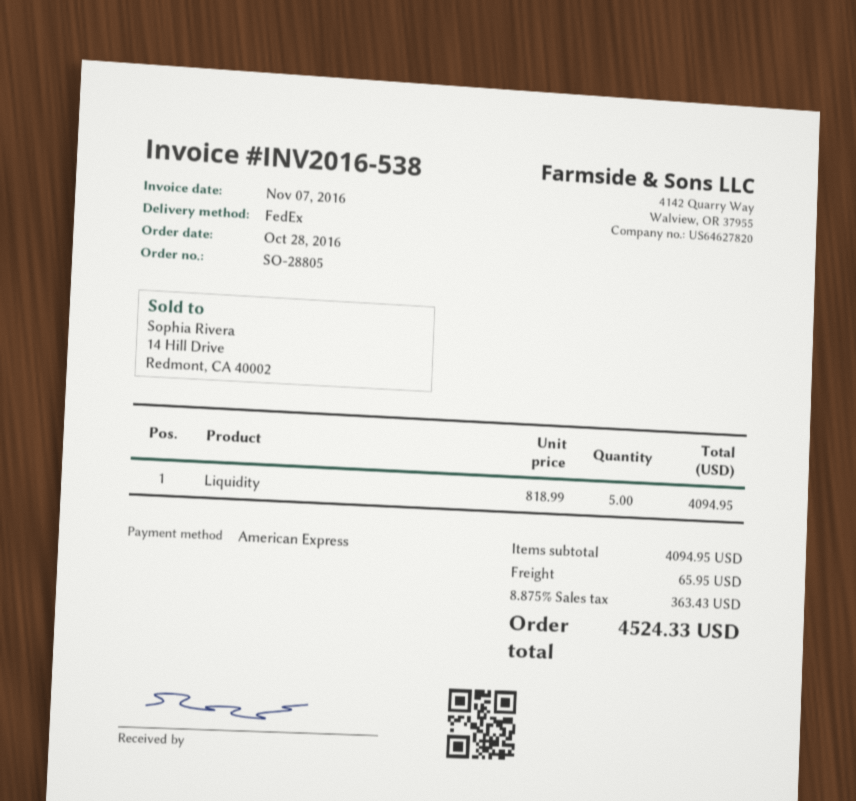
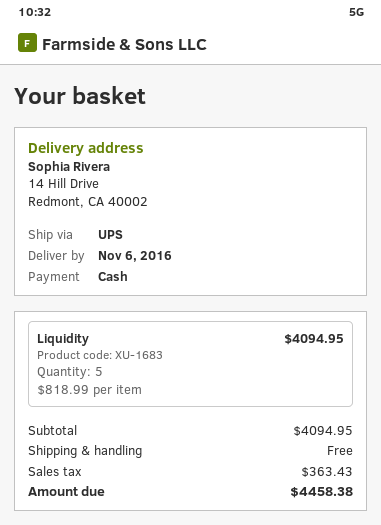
payment method: American Express -> cash
shipping method: FedEx -> UPS
shipping: 65.95 -> 0.00
total: 4524.33 -> 4458.38

